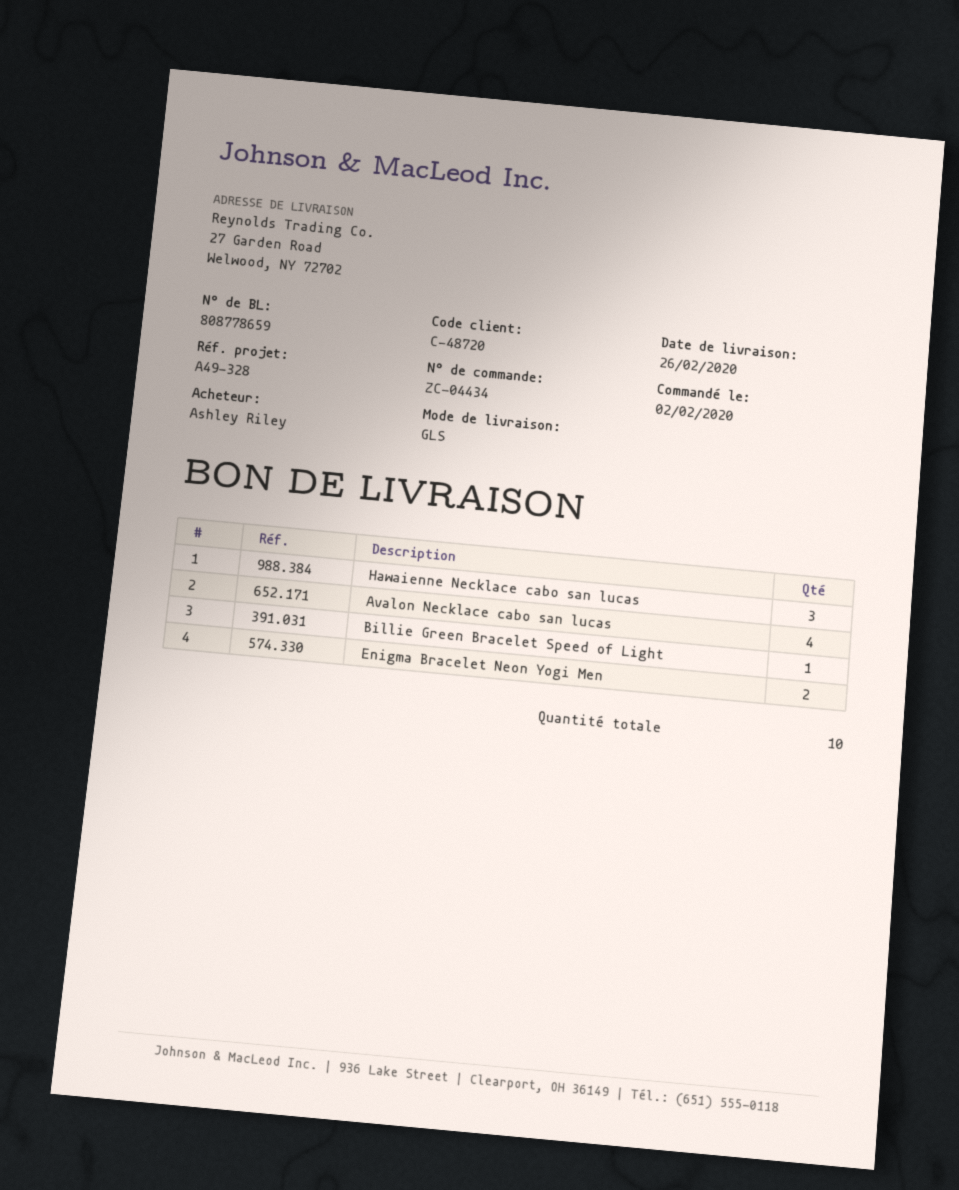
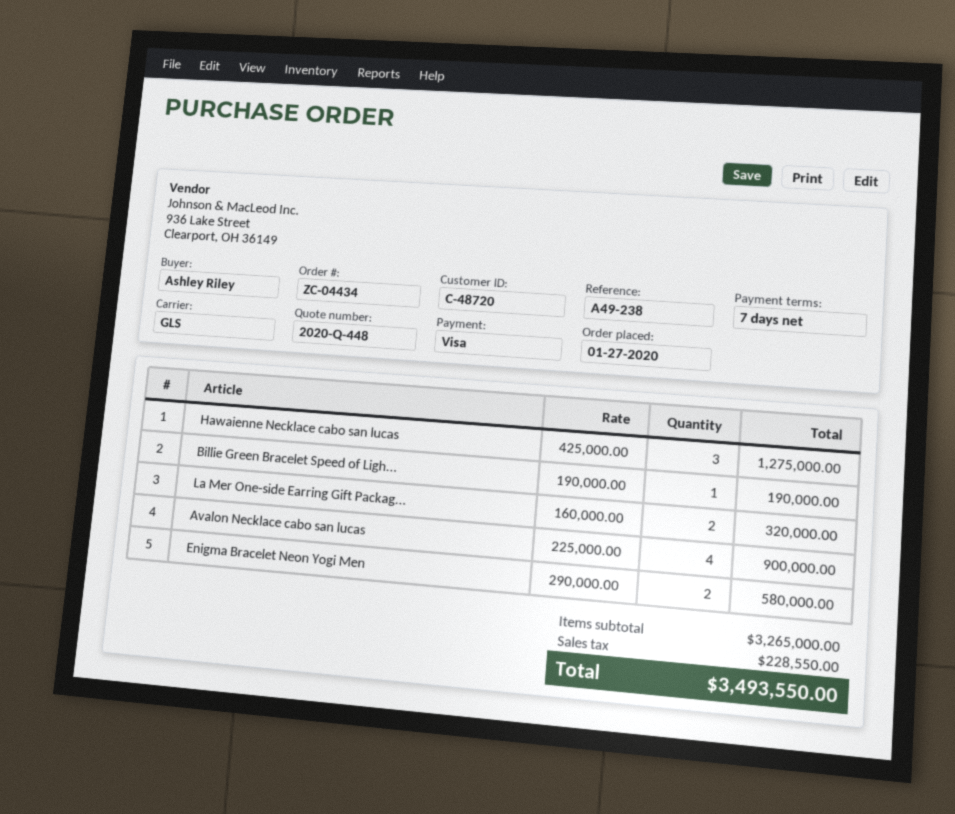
order date: 2020-02-02 -> 2020-01-27
reference: A49-328 -> A49-238
La Mer One-side Earring Gift Packag...: none -> 2

